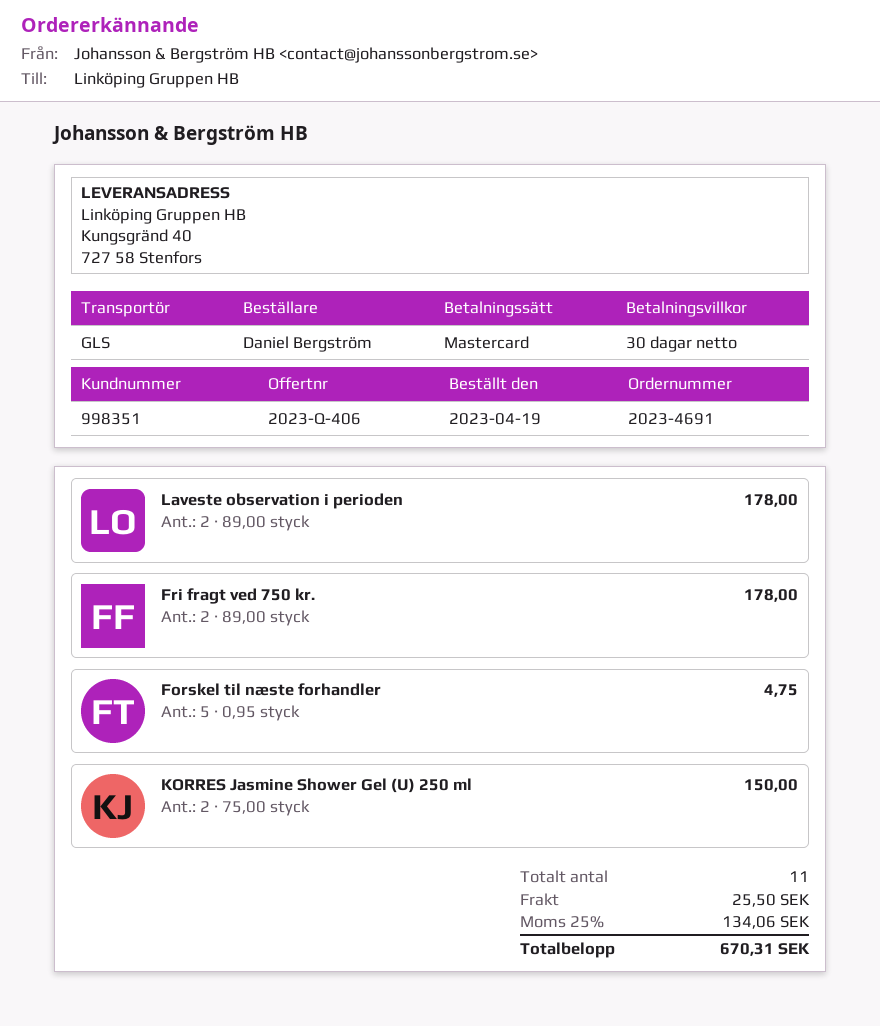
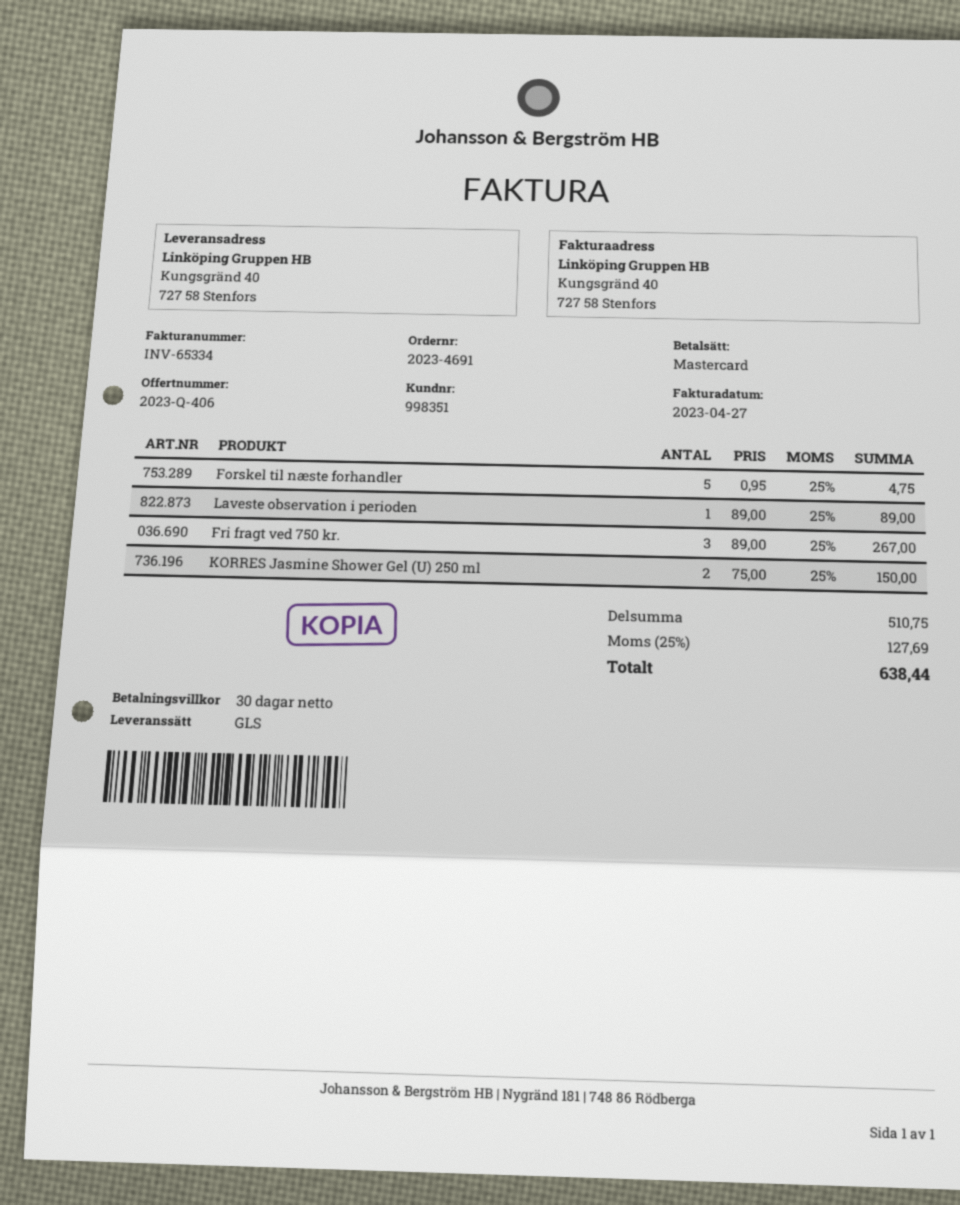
Laveste observation i perioden: 2 x 89.00 = 178.00 -> 1 x 89.00 = 89.00
Fri fragt ved 750 kr.: 2 x 89.00 = 178.00 -> 3 x 89.00 = 267.00
shipping: 25.50 -> none
tax: 25% = 134.06 -> 25% = 127.69
total: 670.31 -> 638.44

